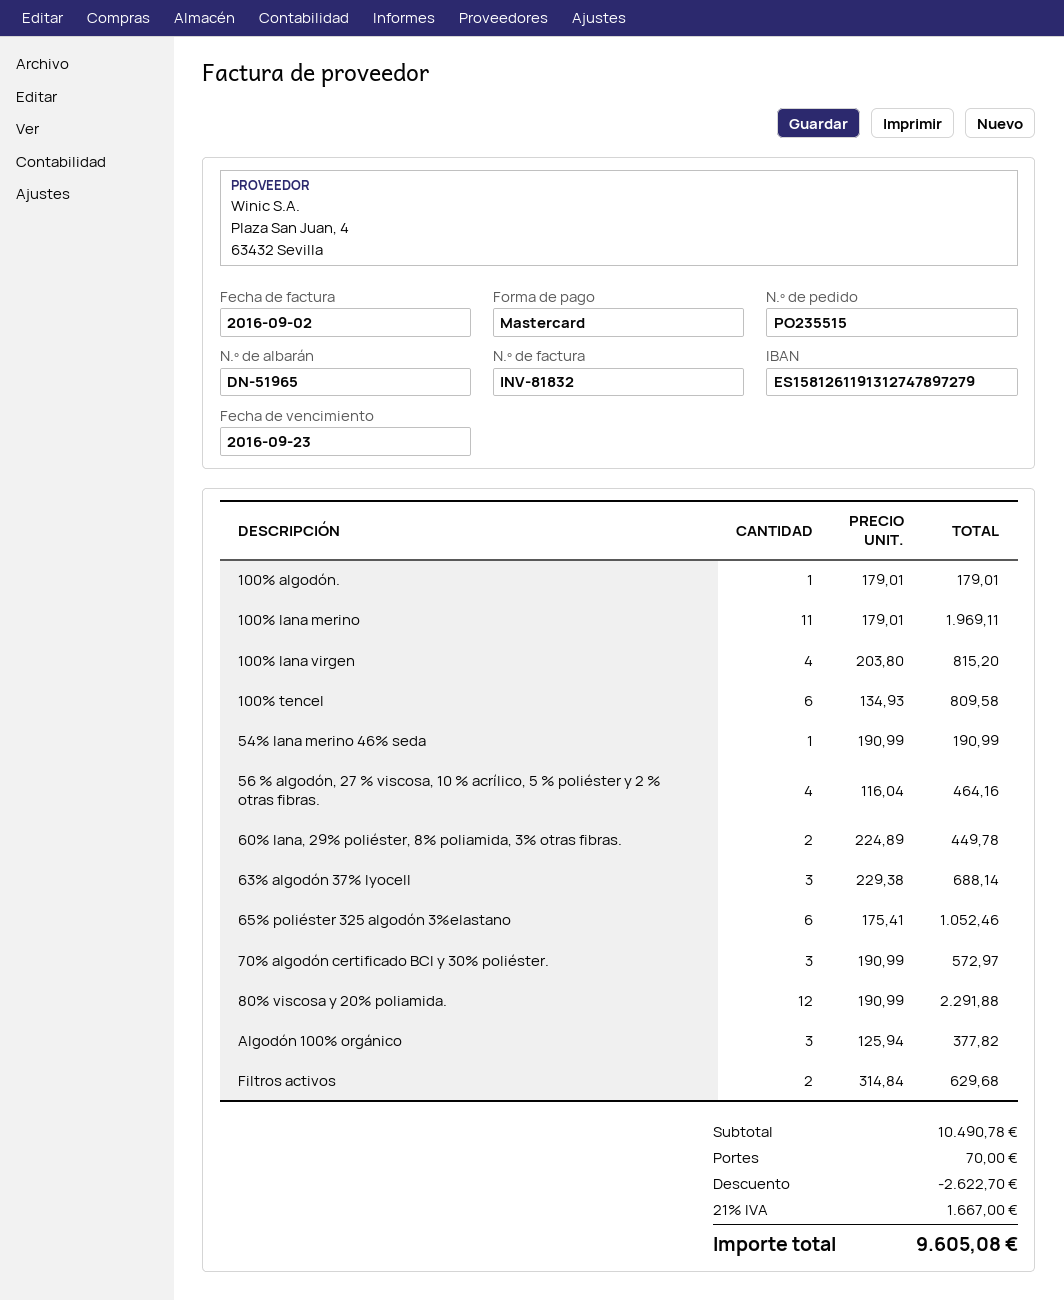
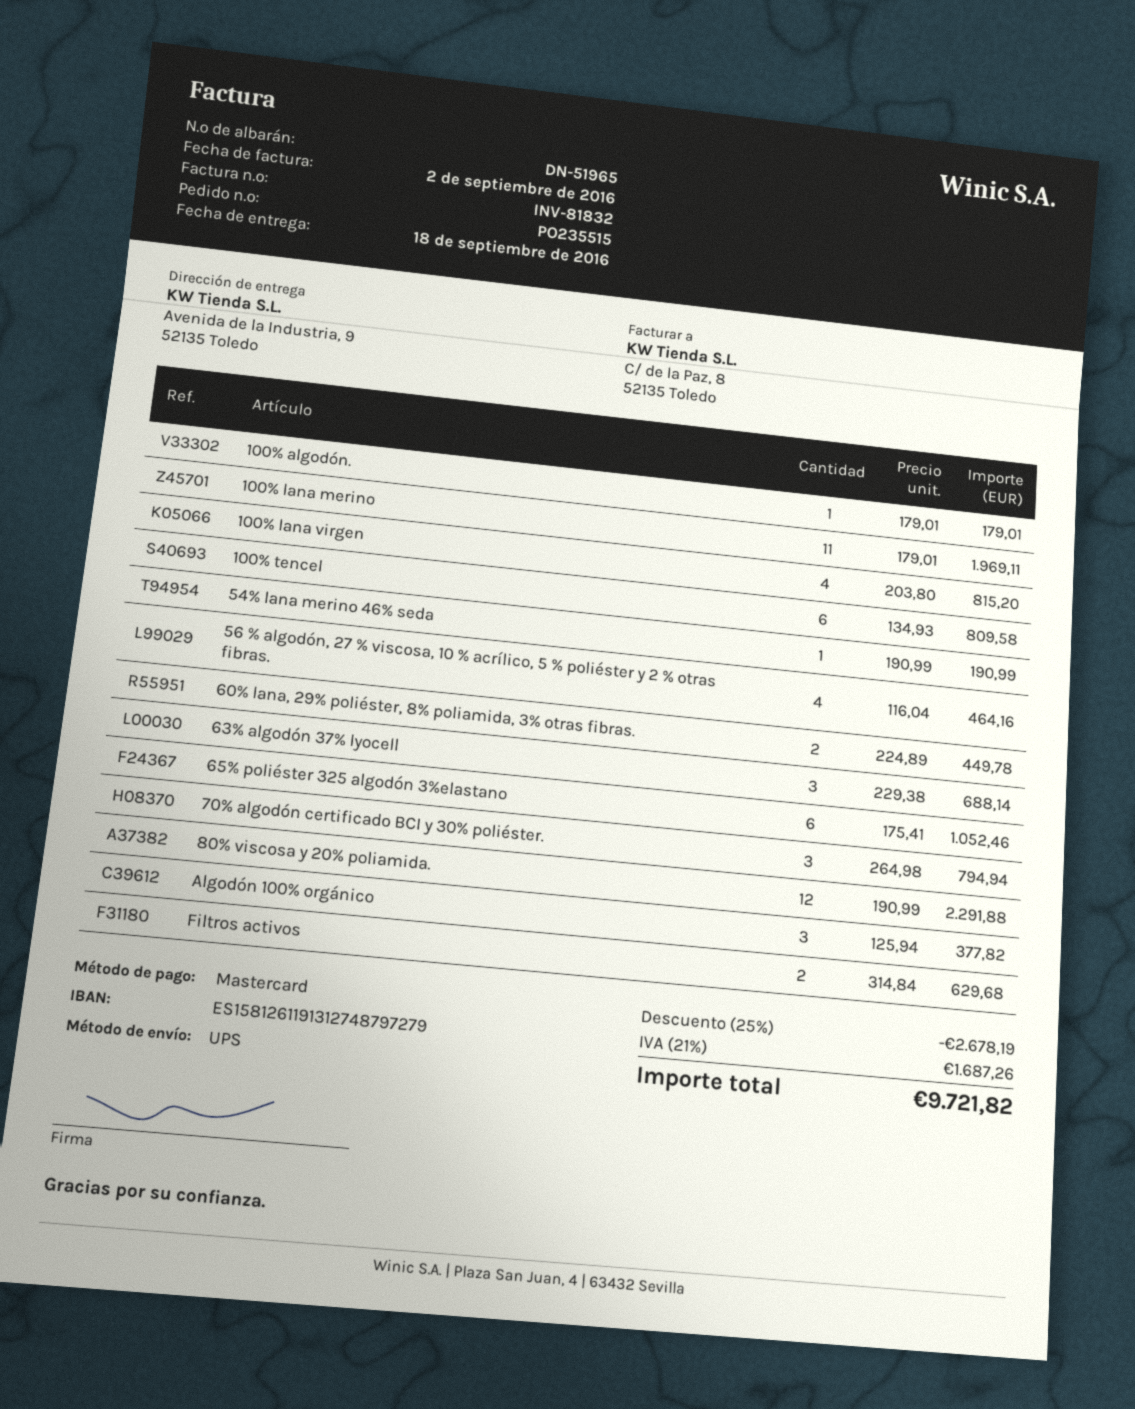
bank account: ES1581261191312747897279 -> ES1581261191312748797279
70% algodón certificado BCI y 30% poliéster.: 3 x 190.99 = 572.97 -> 3 x 264.98 = 794.94
discount: 2622.70 -> 2678.19
shipping: 70.00 -> none
tax: 21% = 1667.00 -> 21% = 1687.26
total: 9605.08 -> 9721.82

